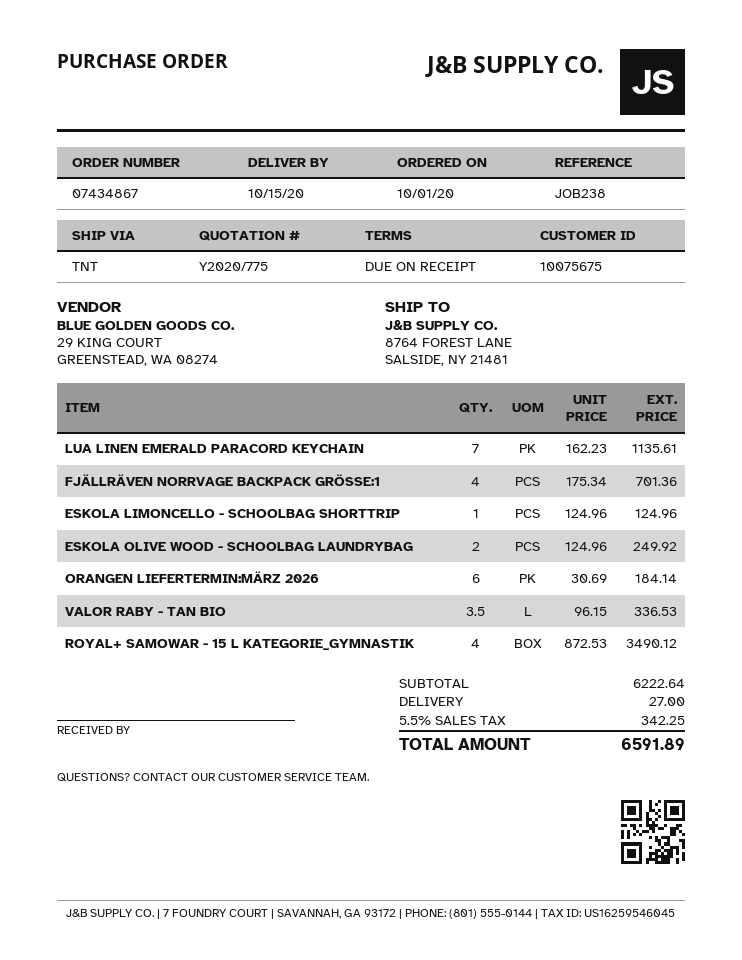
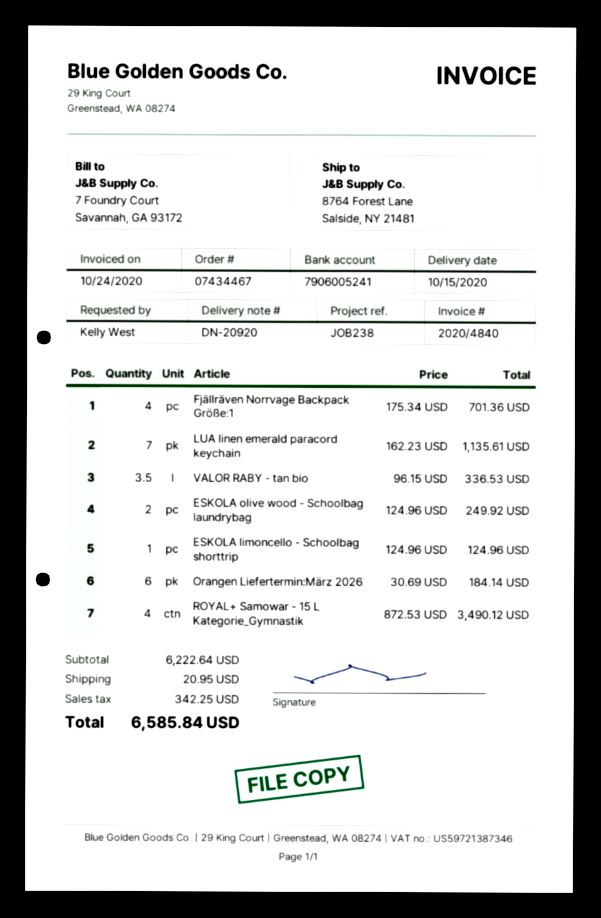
order number: 07434867 -> 07434467
shipping: 27.00 -> 20.95
total: 6591.89 -> 6585.84

